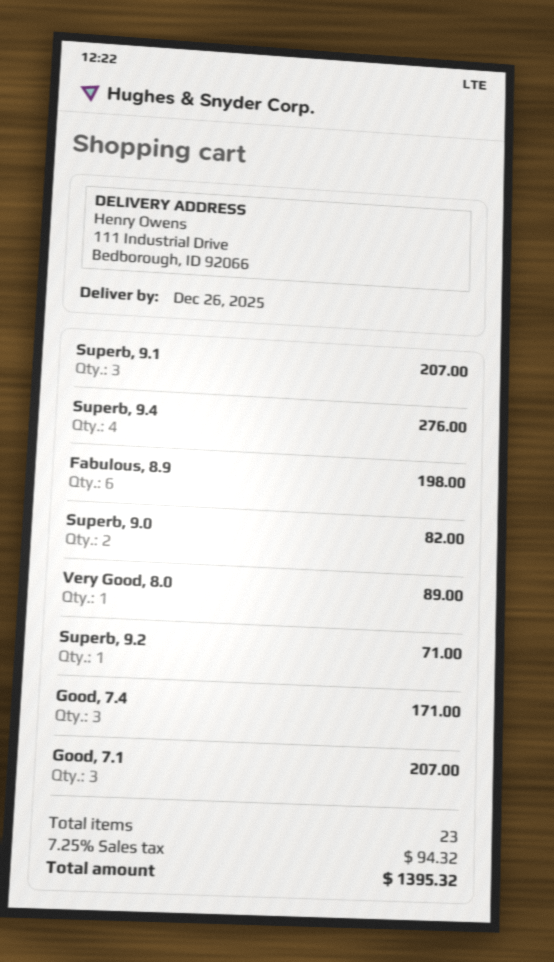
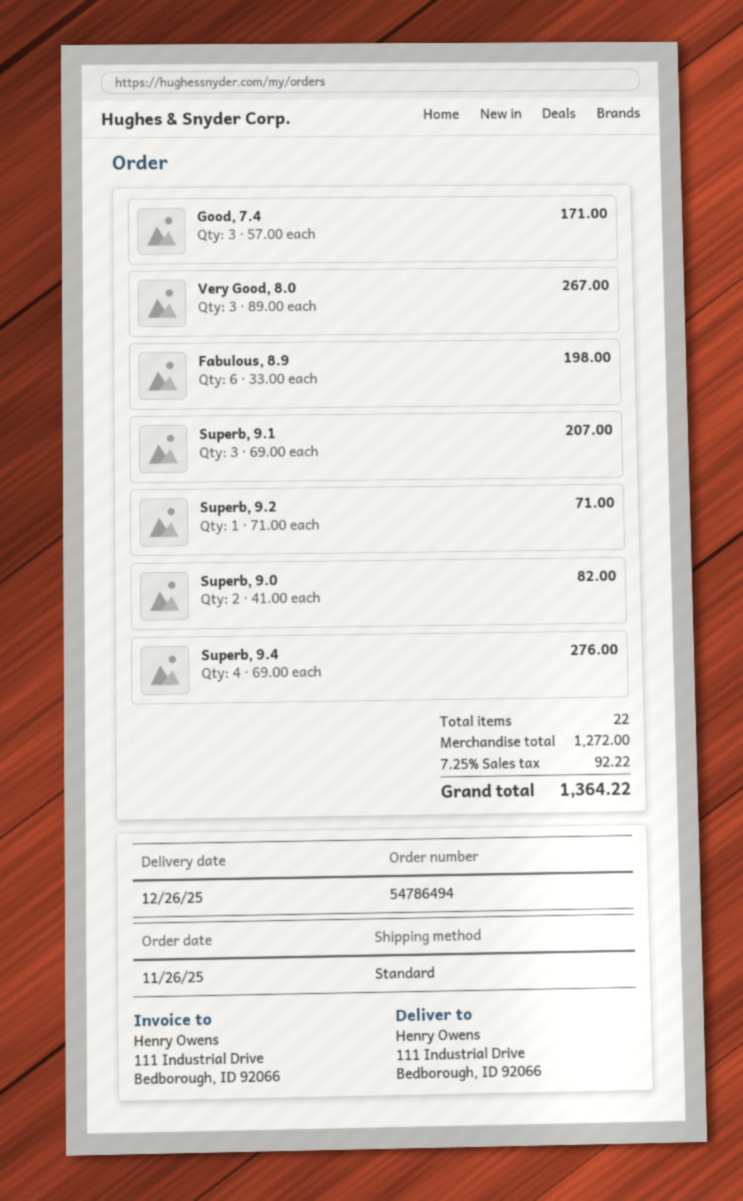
Very Good, 8.0: 1 for 89.00 -> 3 for 267.00
Good, 7.1: 3 for 207.00 -> none
total quantity: 23 -> 22
tax: 7.25% = 94.32 -> 7.25% = 92.22
total: 1395.32 -> 1364.22

